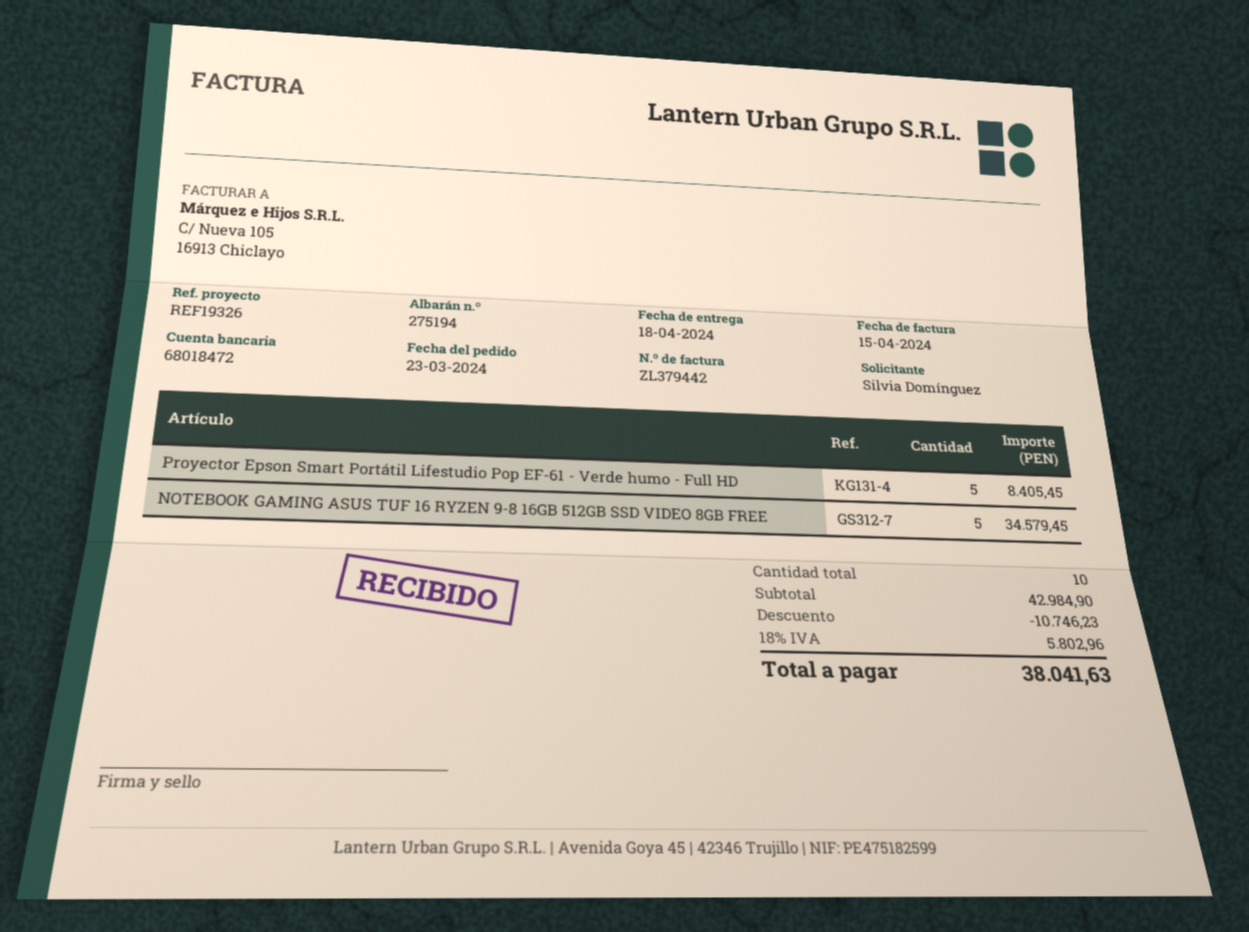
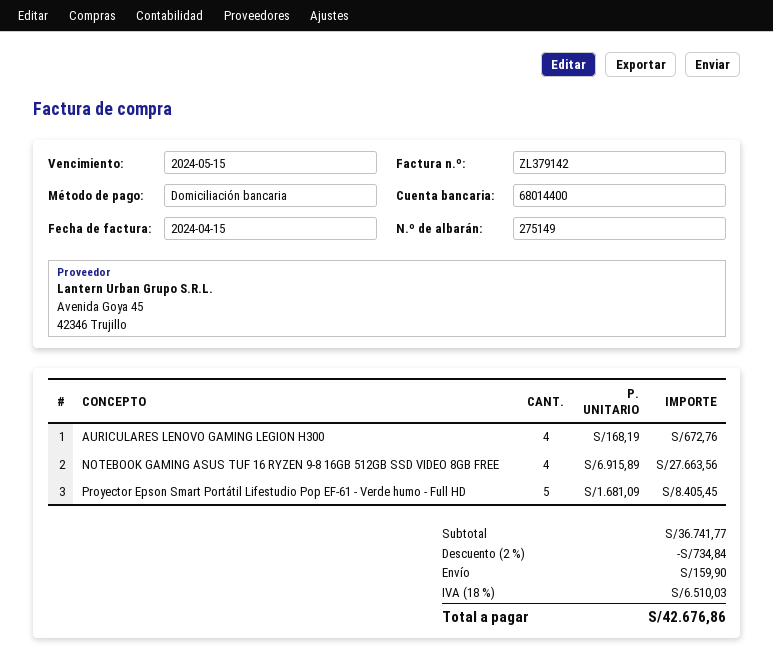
delivery note number: 275194 -> 275149
invoice number: ZL379442 -> ZL379142
bank account: 68018472 -> 68014400
NOTEBOOK GAMING ASUS TUF 16 RYZEN 9-8 16GB 512GB SSD VIDEO 8GB FREE: 5 for 34579.45 -> 4 for 27663.56
AURICULARES LENOVO GAMING LEGION H300: none -> 4 for 672.76
subtotal: 42984.90 -> 36741.77
discount: 10746.23 -> 734.84
shipping: none -> 159.90
tax: 18% = 5802.96 -> 18% = 6510.03
total: 38041.63 -> 42676.86

